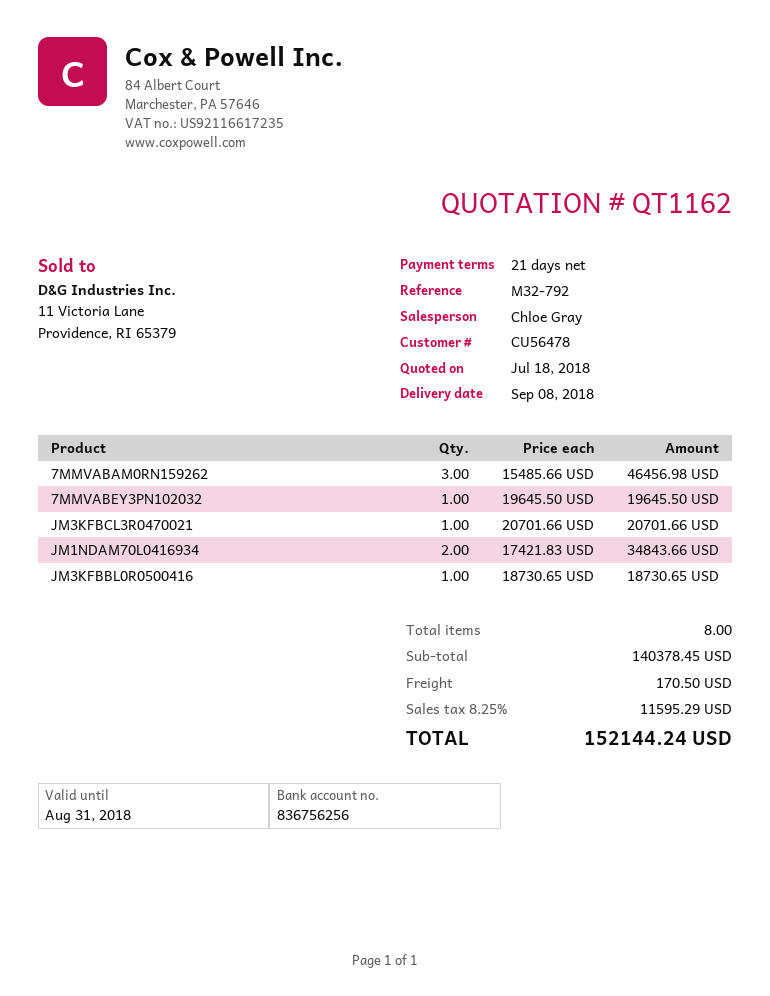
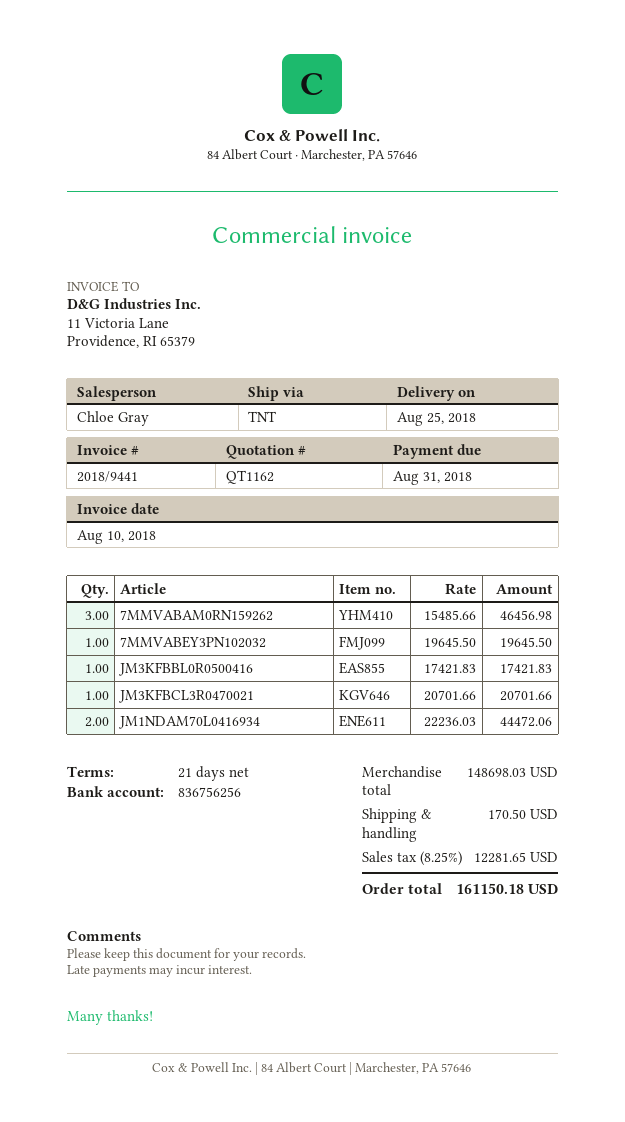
delivery date: 2018-09-08 -> 2018-08-25
JM1NDAM70L0416934: 2 x 17421.83 = 34843.66 -> 2 x 22236.03 = 44472.06
JM3KFBBL0R0500416: 1 x 18730.65 = 18730.65 -> 1 x 17421.83 = 17421.83
subtotal: 140378.45 -> 148698.03
tax: 8.25% = 11595.29 -> 8.25% = 12281.65
total: 152144.24 -> 161150.18

